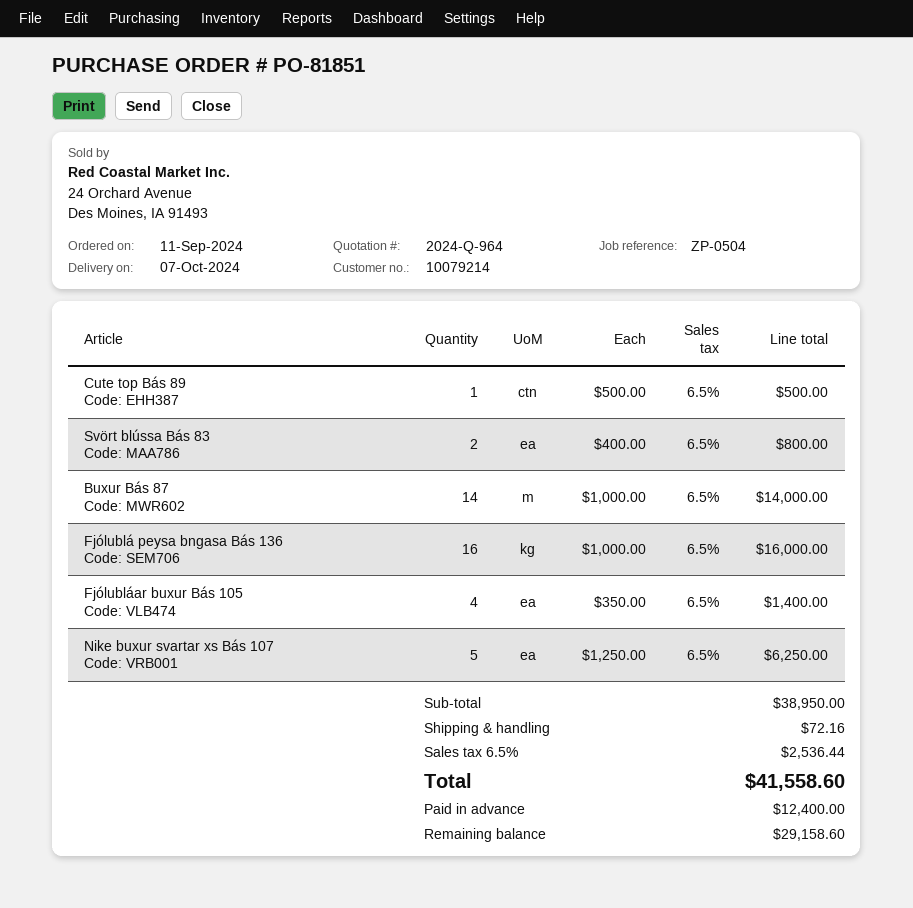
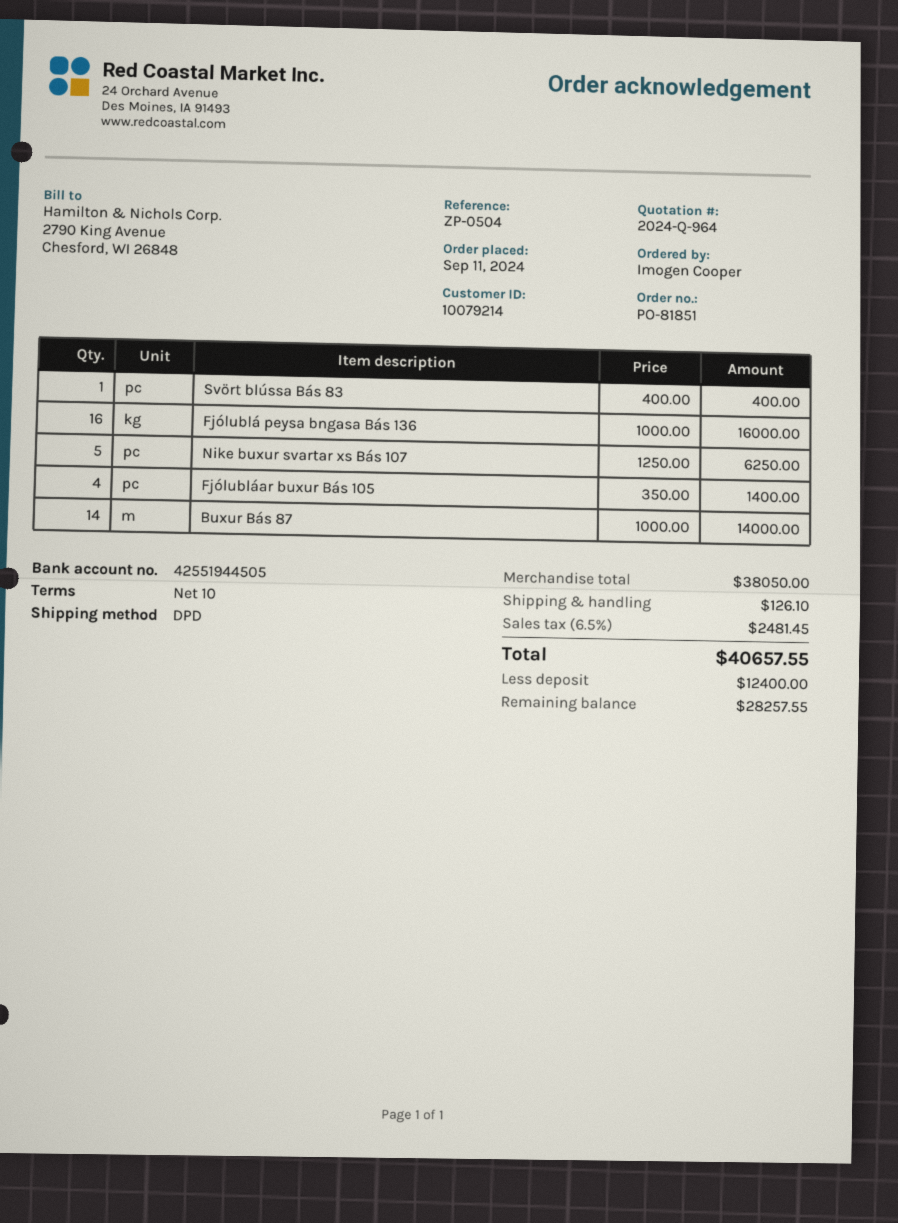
Cute top Bás 89: 1 x 500.00 = 500.00 -> none
Svört blússa Bás 83: 2 x 400.00 = 800.00 -> 1 x 400.00 = 400.00
subtotal: 38950.00 -> 38050.00
shipping: 72.16 -> 126.10
tax: 6.5% = 2536.44 -> 6.5% = 2481.45
total: 41558.60 -> 40657.55
balance: 29158.60 -> 28257.55

